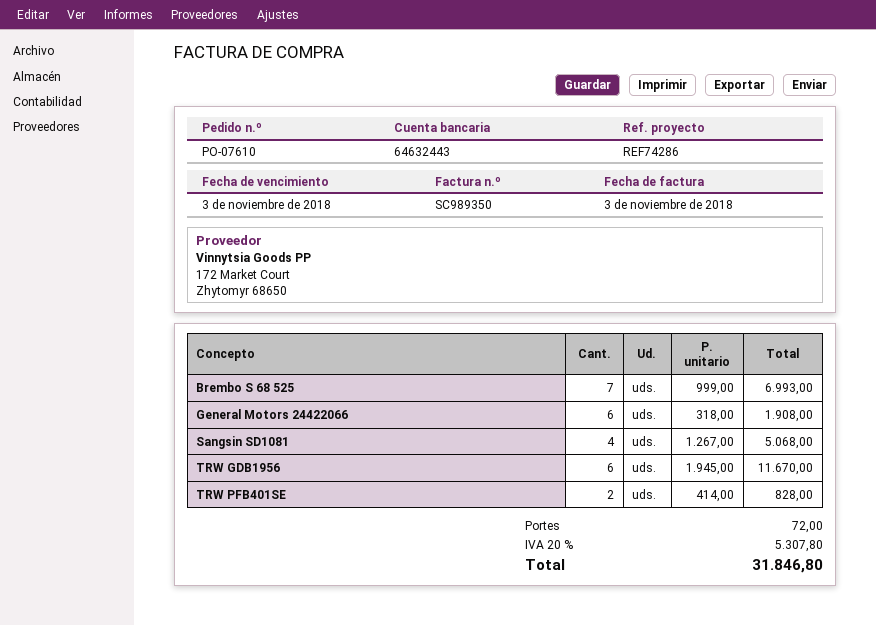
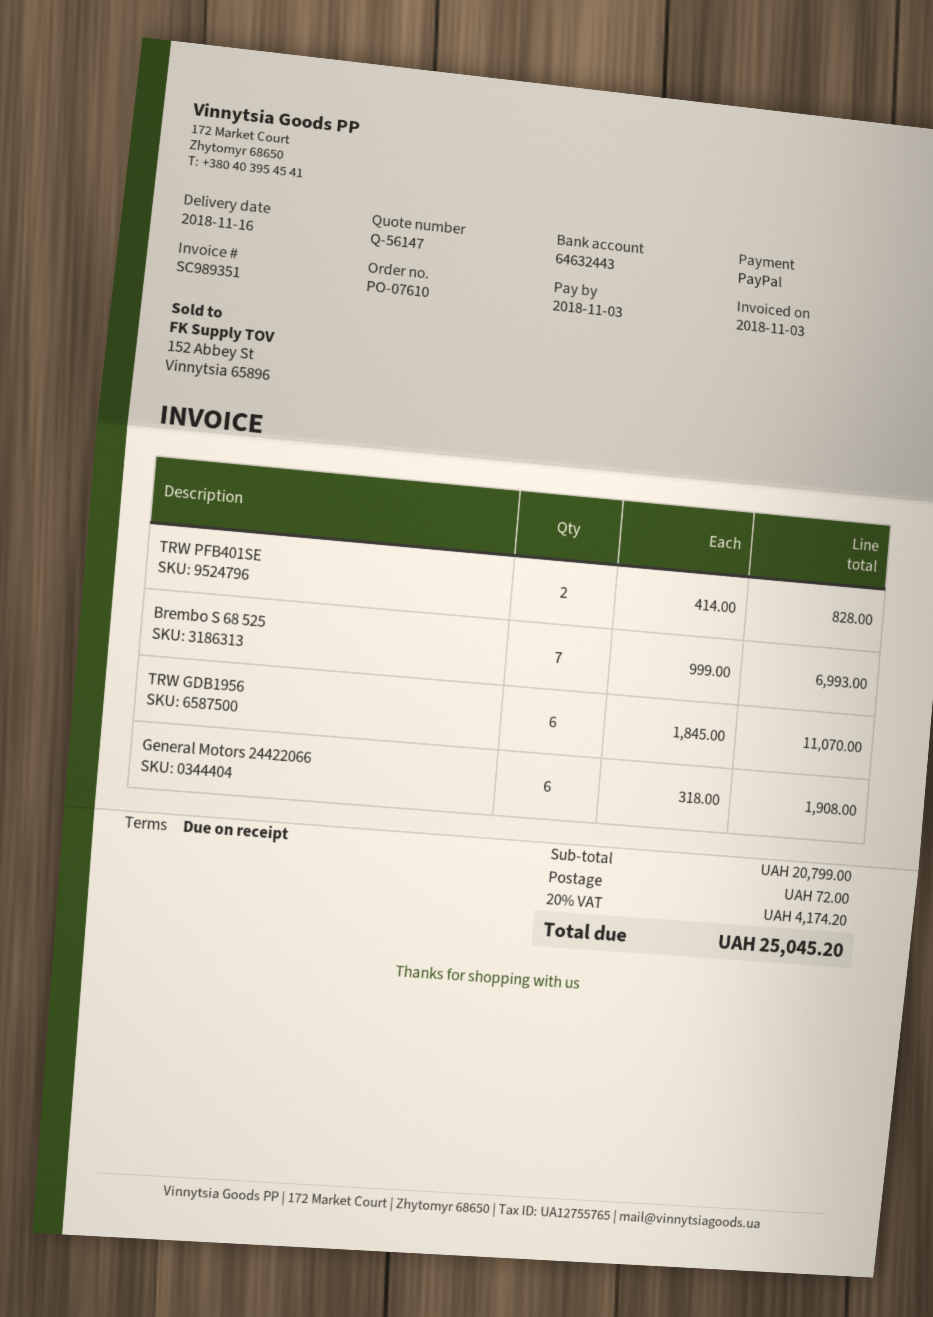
invoice number: SC989350 -> SC989351
Sangsin SD1081: 4 x 1267.00 = 5068.00 -> none
TRW GDB1956: 6 x 1945.00 = 11670.00 -> 6 x 1845.00 = 11070.00
tax: 20% = 5307.80 -> 20% = 4174.20
total: 31846.80 -> 25045.20

